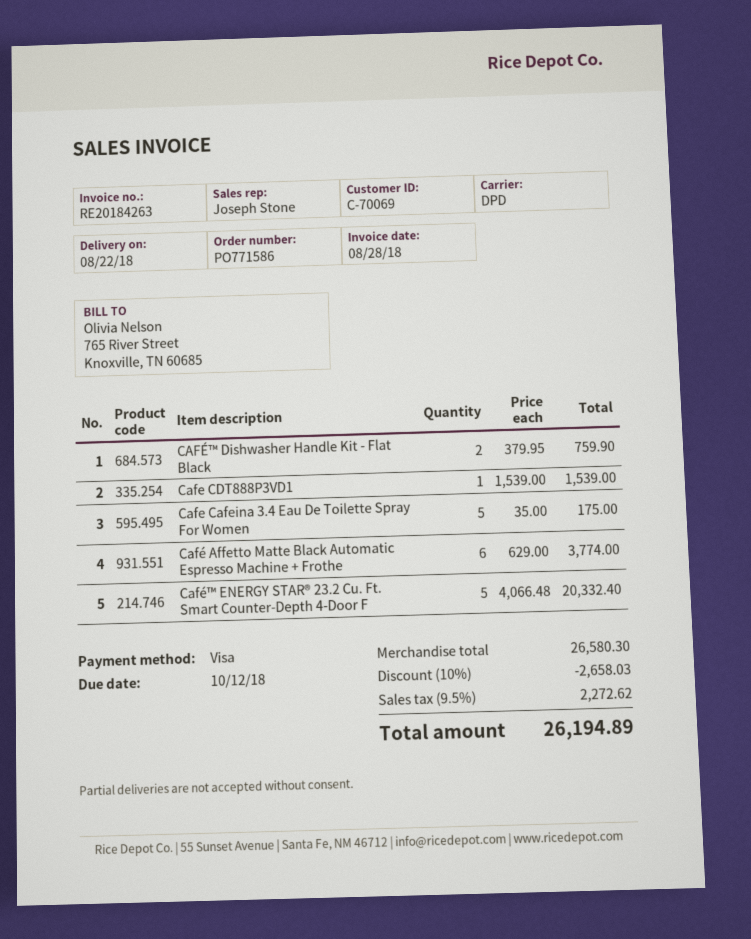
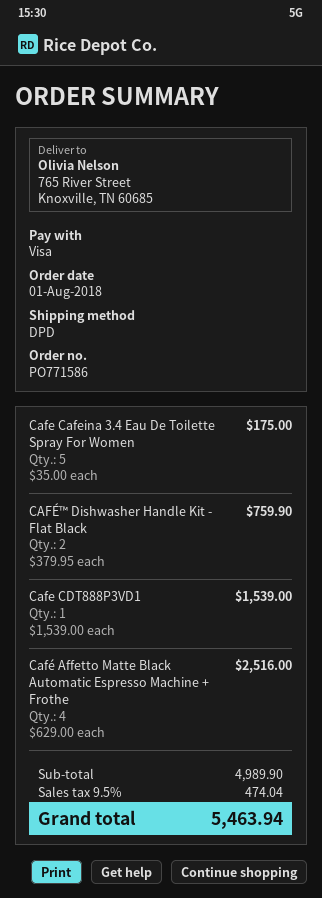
Café Affetto Matte Black Automatic Espresso Machine + Frothe: 6 x 629.00 = 3774.00 -> 4 x 629.00 = 2516.00
Café™ ENERGY STAR® 23.2 Cu. Ft. Smart Counter-Depth 4-Door F: 5 x 4066.48 = 20332.40 -> none
subtotal: 26580.30 -> 4989.90
discount: 10% = 2658.03 -> none
tax: 9.5% = 2272.62 -> 9.5% = 474.04
total: 26194.89 -> 5463.94

